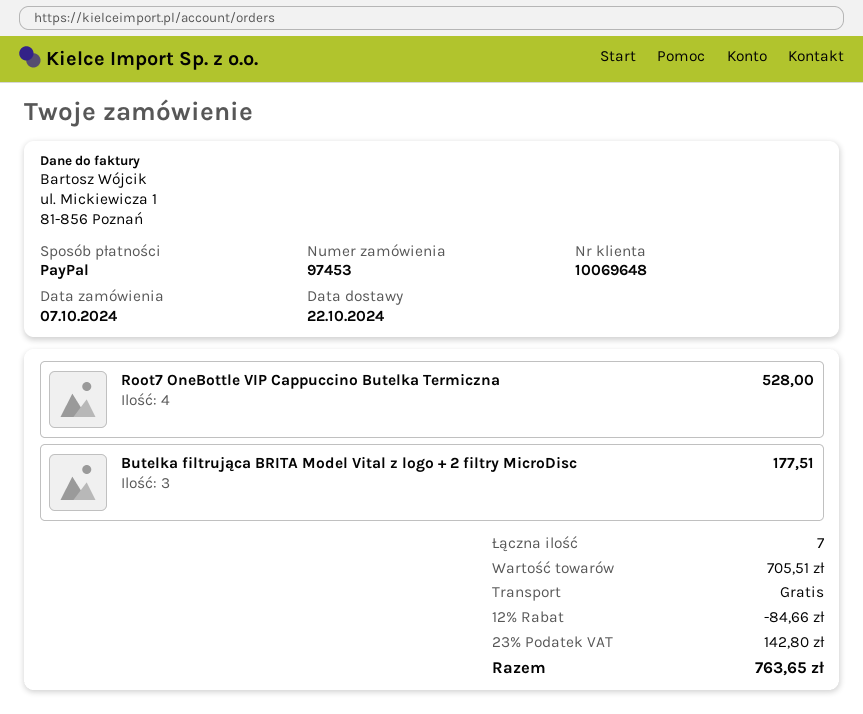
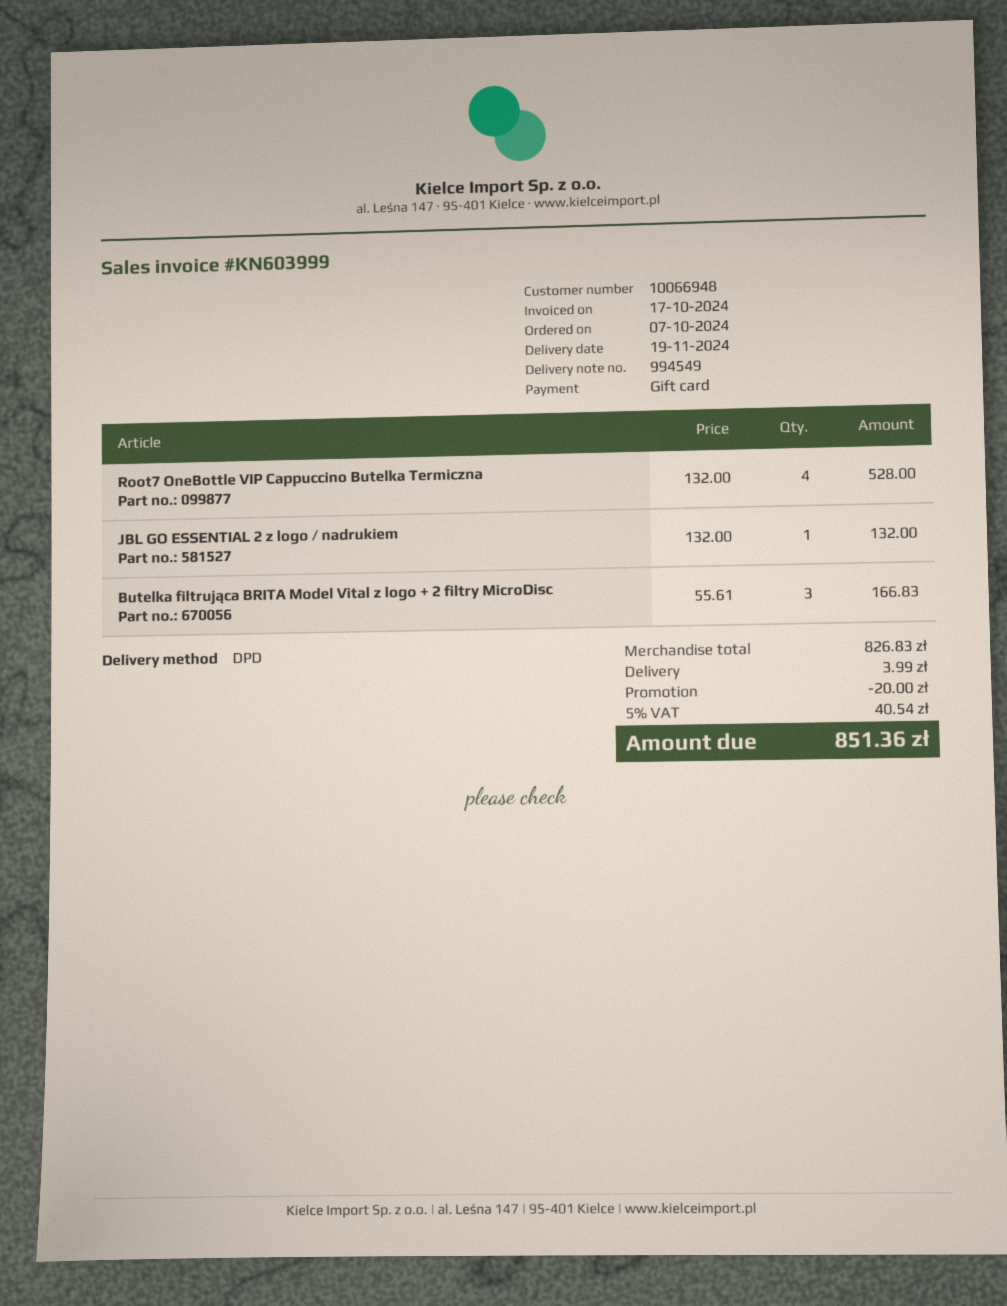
delivery date: 2024-10-22 -> 2024-11-19
customer number: 10069648 -> 10066948
payment method: PayPal -> gift card
Butelka filtrująca BRITA Model Vital z logo + 2 filtry MicroDisc: 3 for 177.51 -> 3 for 166.83
JBL GO ESSENTIAL 2 z logo / nadrukiem: none -> 1 for 132.00
subtotal: 705.51 -> 826.83
discount: 84.66 -> 20.00
shipping: 0.00 -> 3.99
tax: 23% = 142.80 -> 5% = 40.54
total: 763.65 -> 851.36

